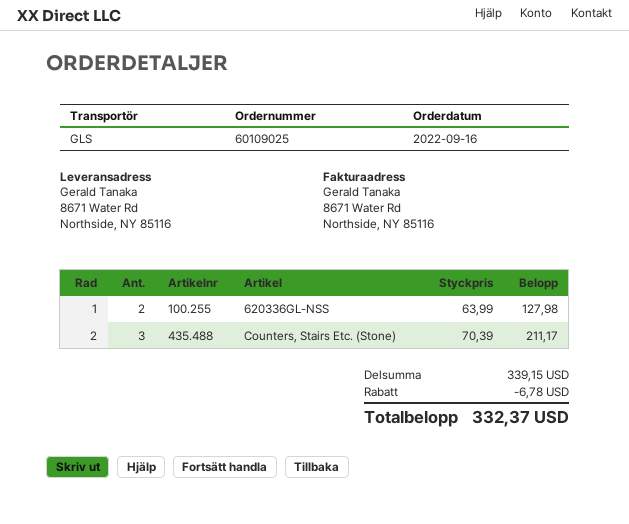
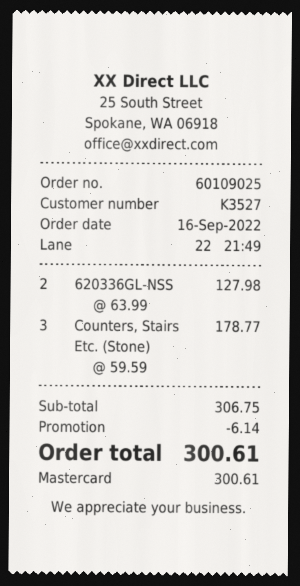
Counters, Stairs Etc. (Stone): 3 x 70.39 = 211.17 -> 3 x 59.59 = 178.77
subtotal: 339.15 -> 306.75
discount: 6.78 -> 6.14
total: 332.37 -> 300.61

